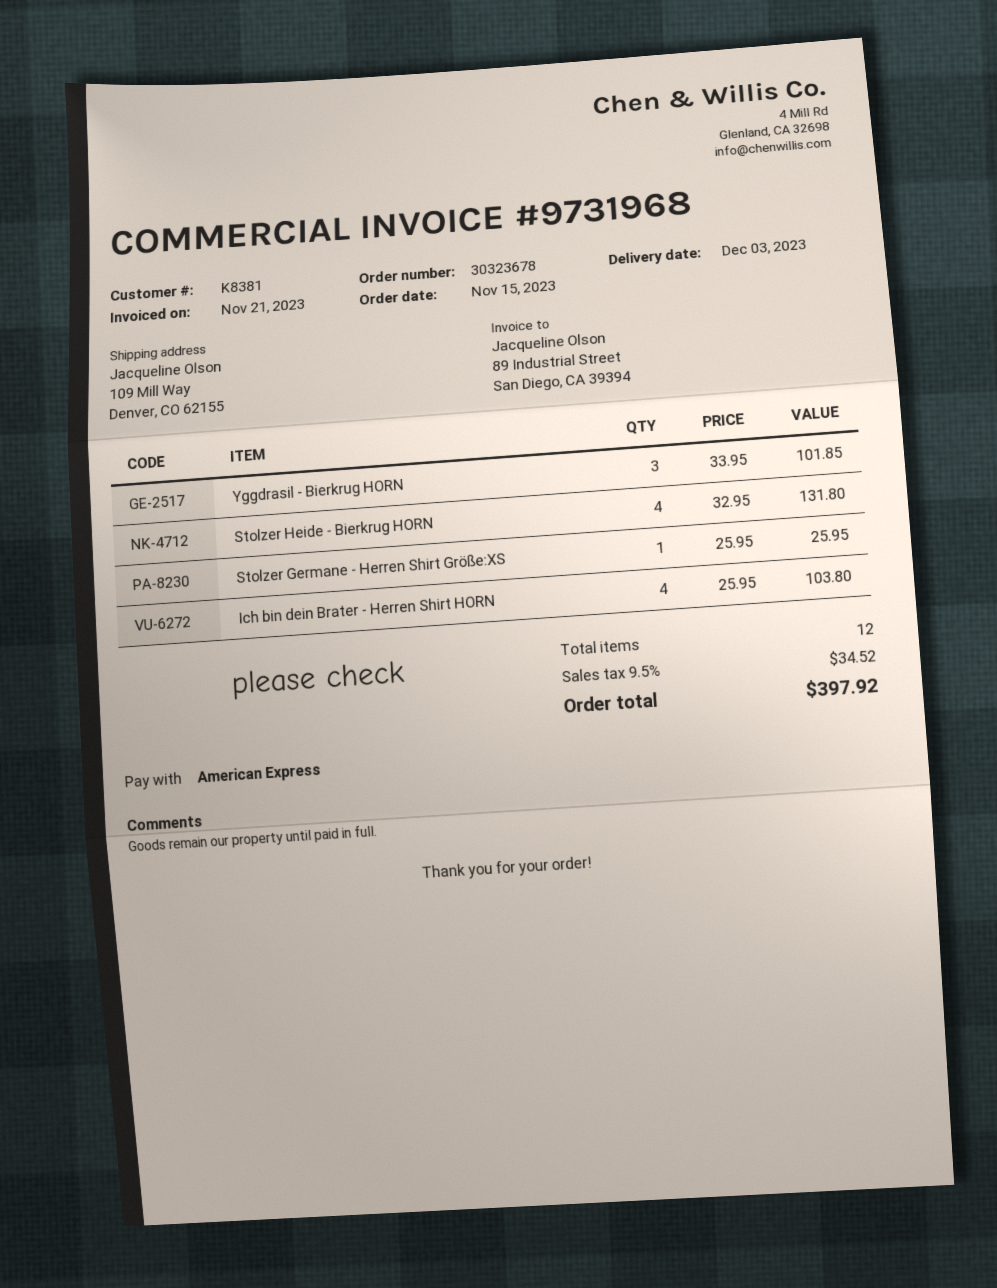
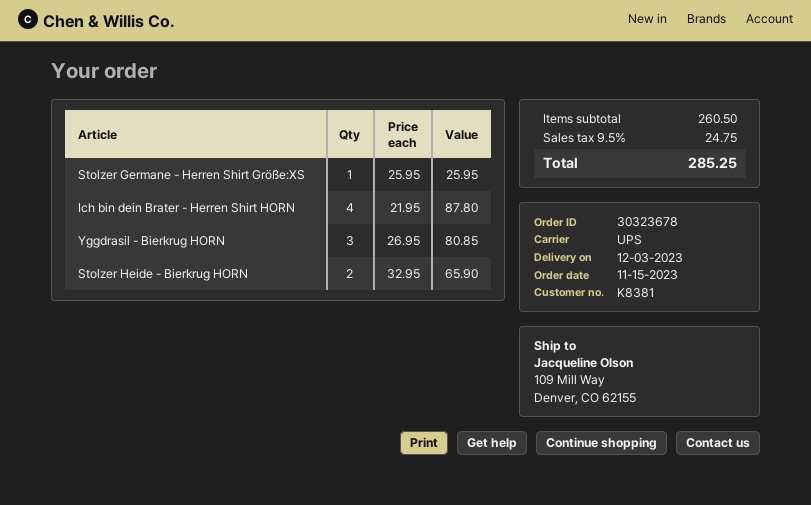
Yggdrasil - Bierkrug HORN: 3 x 33.95 = 101.85 -> 3 x 26.95 = 80.85
Stolzer Heide - Bierkrug HORN: 4 x 32.95 = 131.80 -> 2 x 32.95 = 65.90
Ich bin dein Brater - Herren Shirt HORN: 4 x 25.95 = 103.80 -> 4 x 21.95 = 87.80
tax: 9.5% = 34.52 -> 9.5% = 24.75
total: 397.92 -> 285.25

